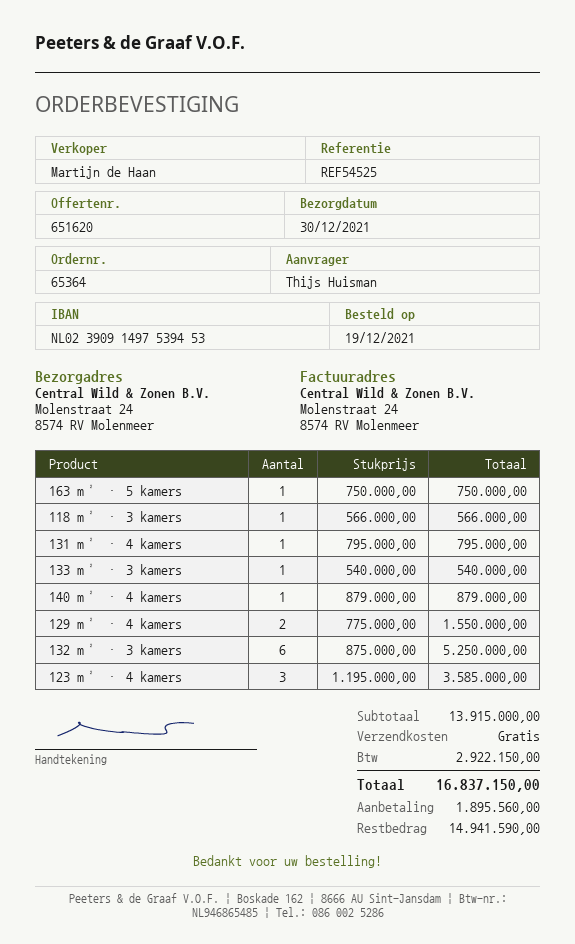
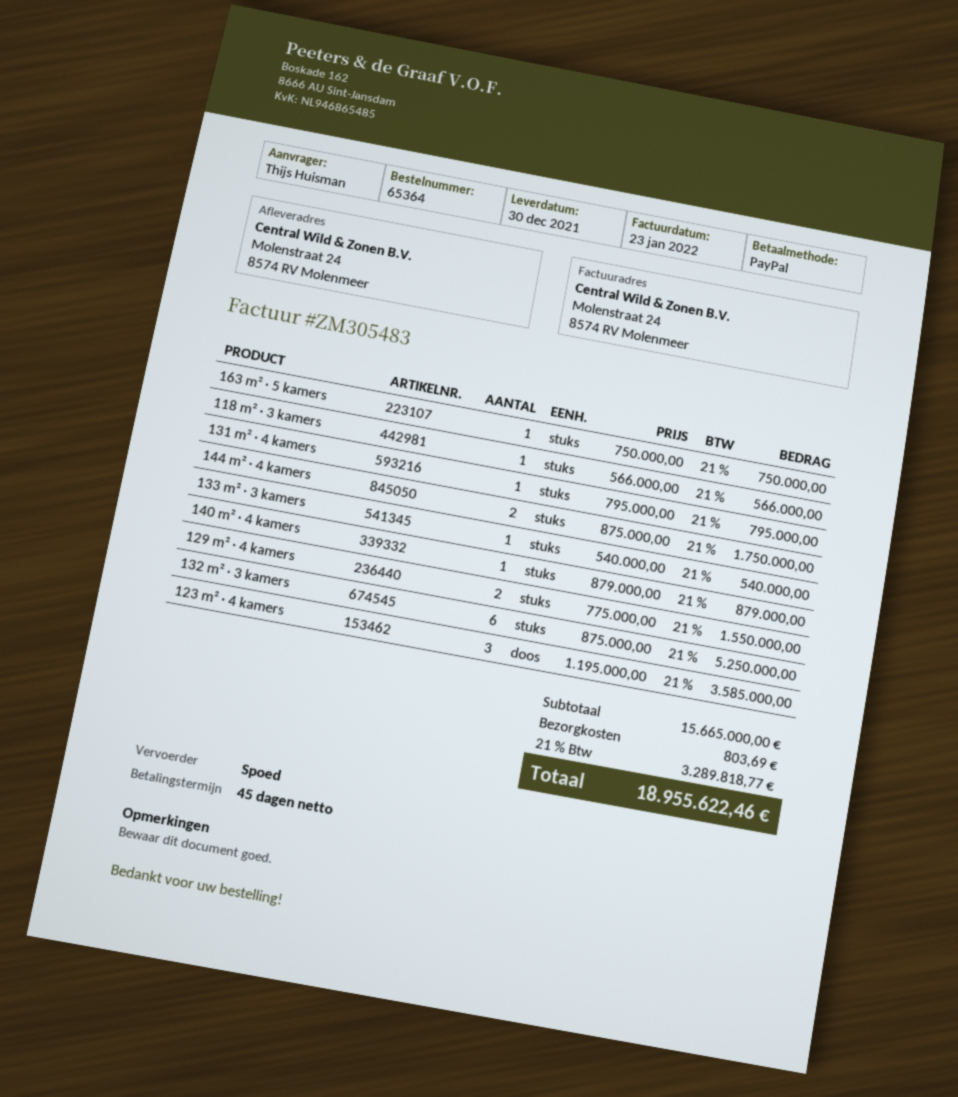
144 m² · 4 kamers: none -> 2 x 875000.00 = 1750000.00
subtotal: 13915000.00 -> 15665000.00
shipping: 0.00 -> 803.69
tax: 2922150.00 -> 3289818.77
total: 16837150.00 -> 18955622.46

